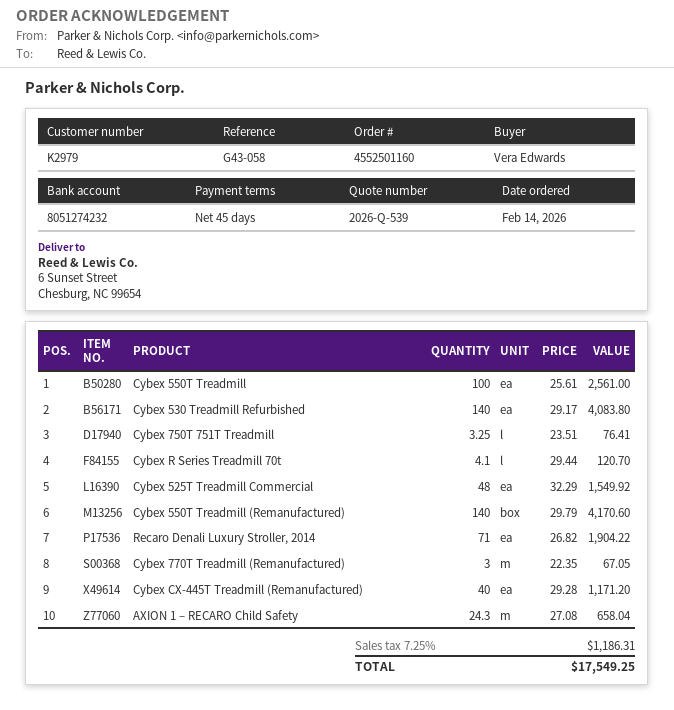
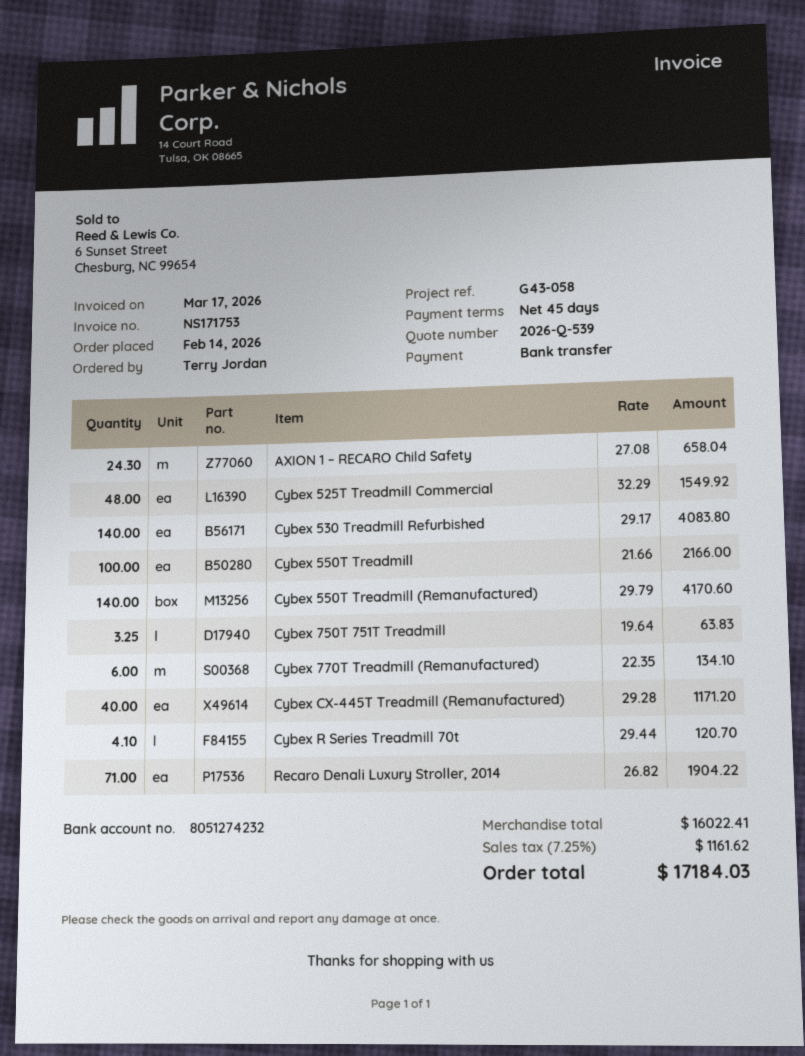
ordered by: Vera Edwards -> Terry Jordan
Cybex 550T Treadmill: 100 x 25.61 = 2561.00 -> 100 x 21.66 = 2166.00
Cybex 750T 751T Treadmill: 3.25 x 23.51 = 76.41 -> 3.25 x 19.64 = 63.83
Cybex 770T Treadmill (Remanufactured): 3 x 22.35 = 67.05 -> 6 x 22.35 = 134.10
tax: 7.25% = 1186.31 -> 7.25% = 1161.62
total: 17549.25 -> 17184.03

